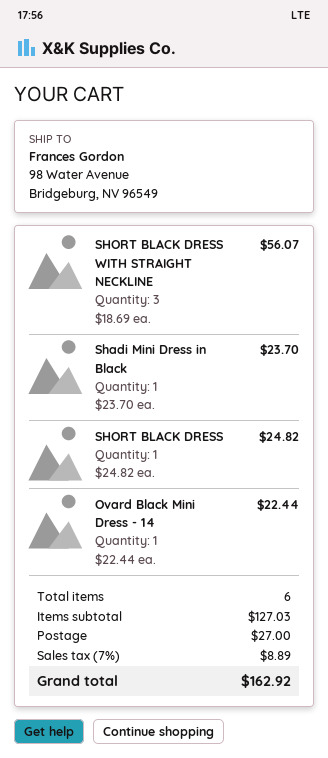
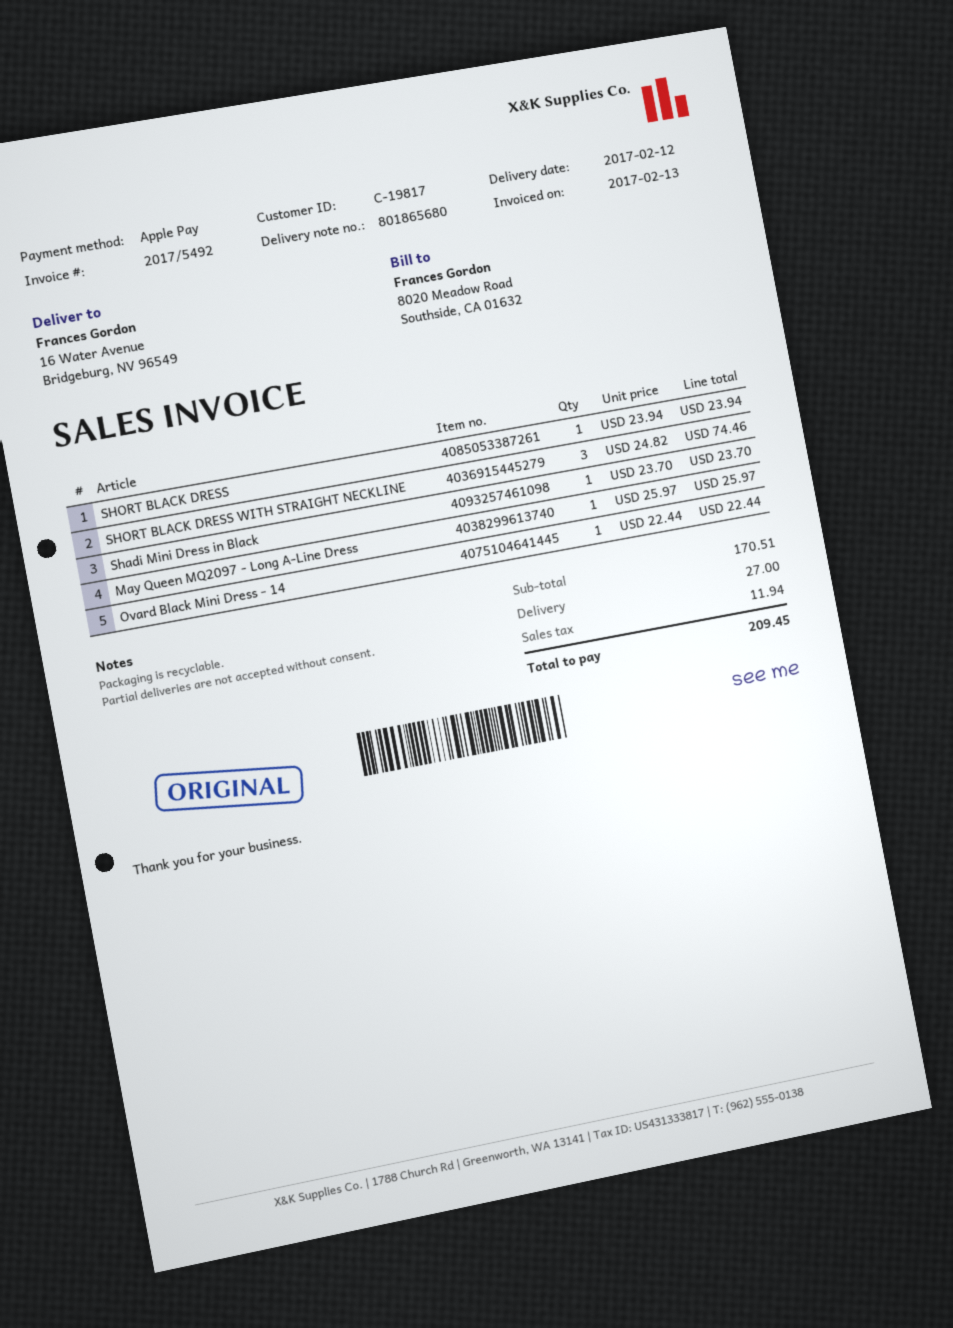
ship to: 98 Water Avenue, Bridgeburg, NV 96549 -> 16 Water Avenue, Bridgeburg, NV 96549
SHORT BLACK DRESS WITH STRAIGHT NECKLINE: 3 x 18.69 = 56.07 -> 3 x 24.82 = 74.46
SHORT BLACK DRESS: 1 x 24.82 = 24.82 -> 1 x 23.94 = 23.94
May Queen MQ2097 - Long A-Line Dress: none -> 1 x 25.97 = 25.97
subtotal: 127.03 -> 170.51
tax: 8.89 -> 11.94
total: 162.92 -> 209.45

